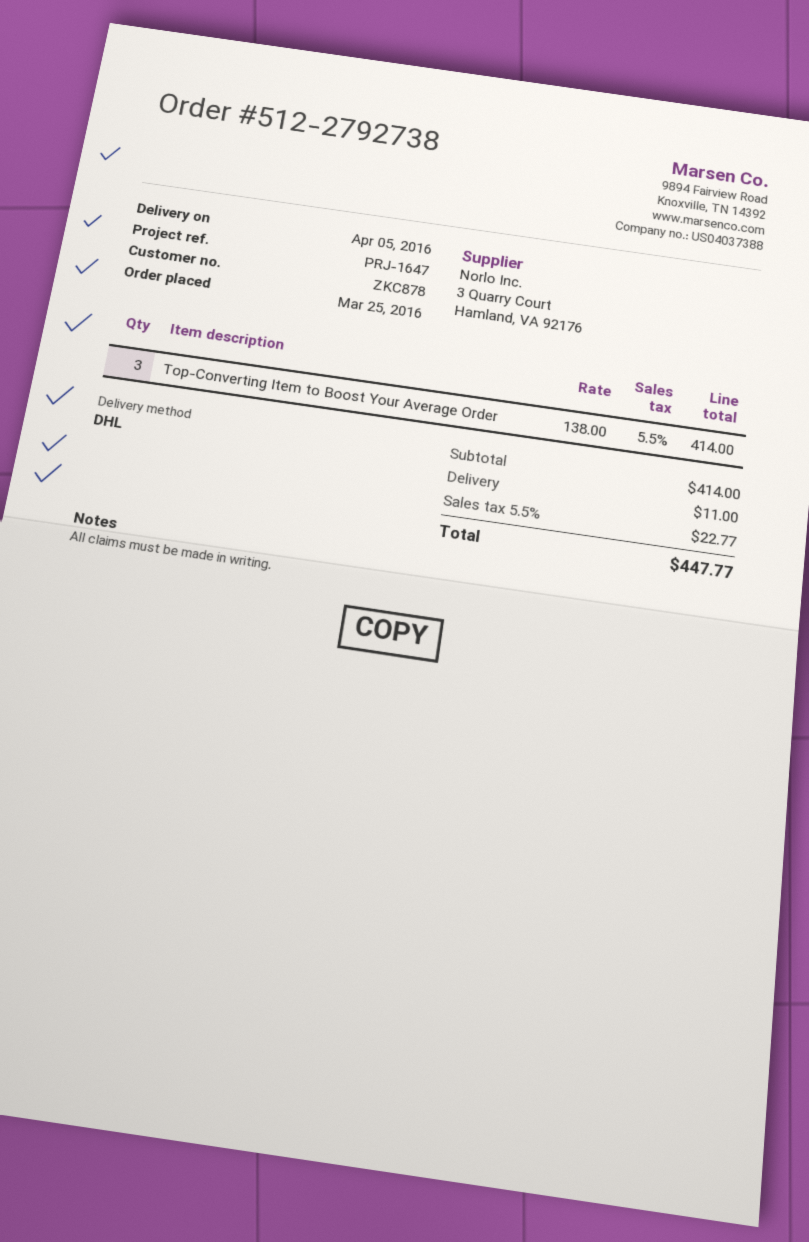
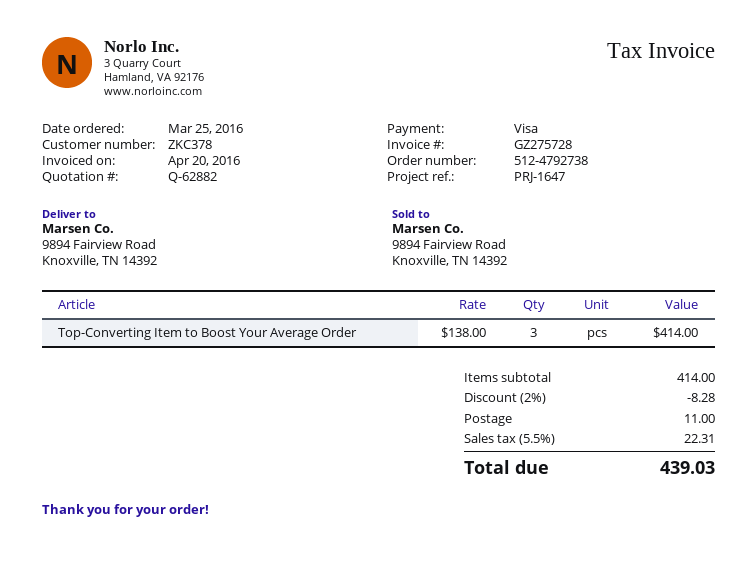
order number: 512-2792738 -> 512-4792738
customer number: ZKC878 -> ZKC378
discount: none -> 2% = 8.28
tax: 5.5% = 22.77 -> 5.5% = 22.31
total: 447.77 -> 439.03

